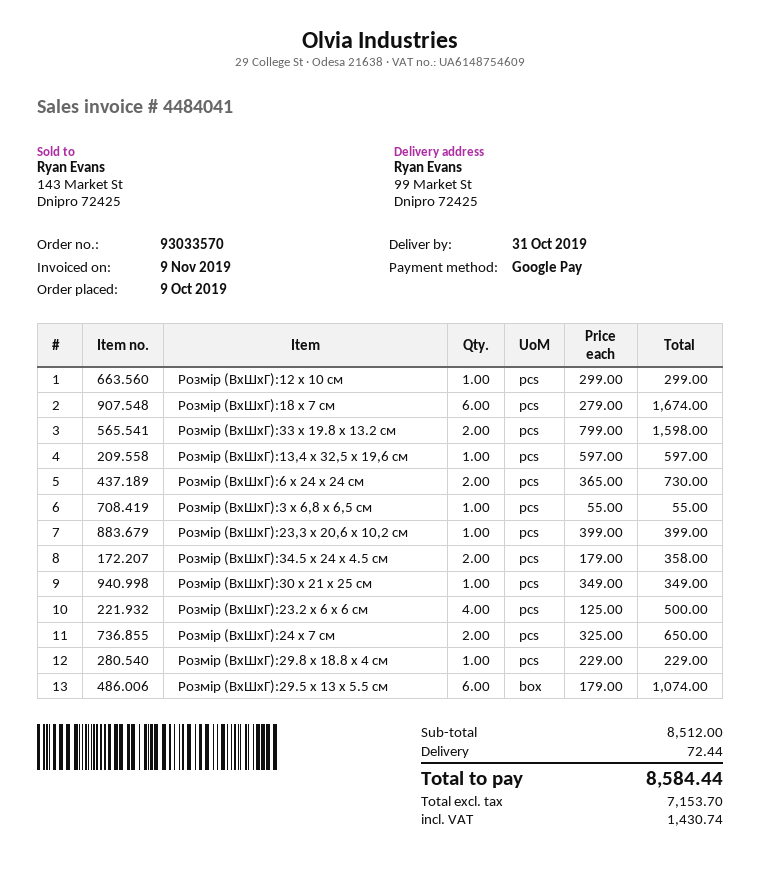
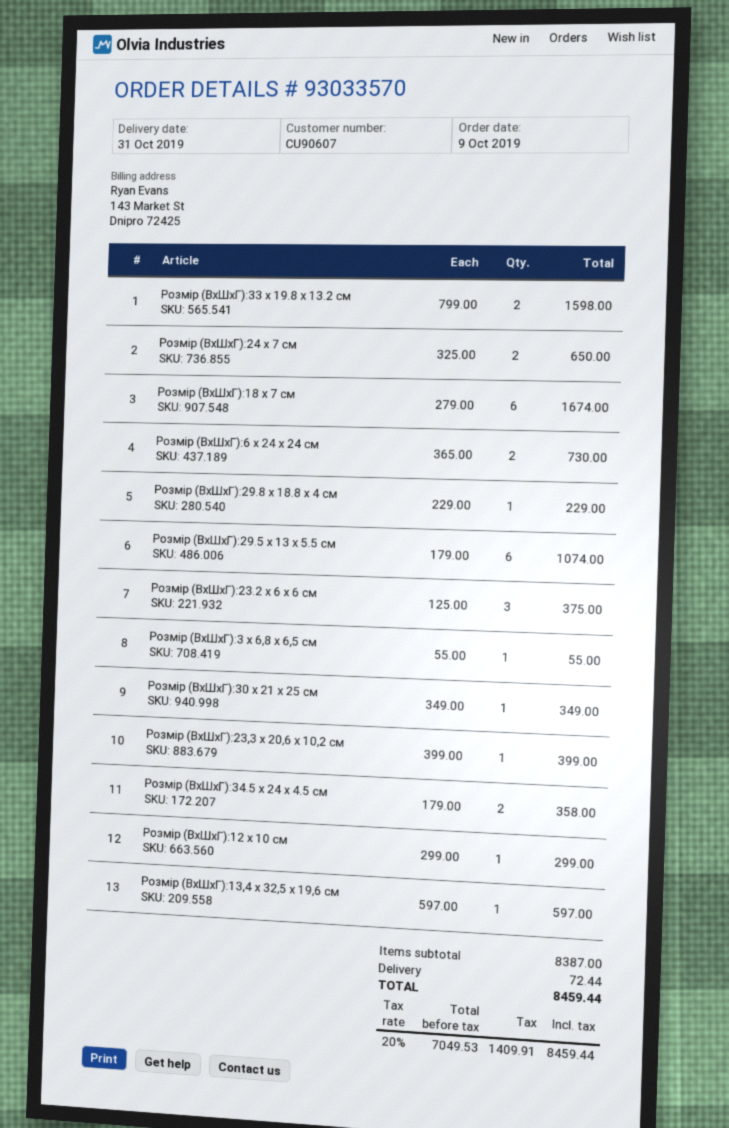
Розмір (ВхШхГ):23.2 x 6 x 6 см: 4 x 125.00 = 500.00 -> 3 x 125.00 = 375.00
subtotal: 8512.00 -> 8387.00
net: 7153.70 -> 7049.53
tax: 1430.74 -> 1409.91
total: 8584.44 -> 8459.44

